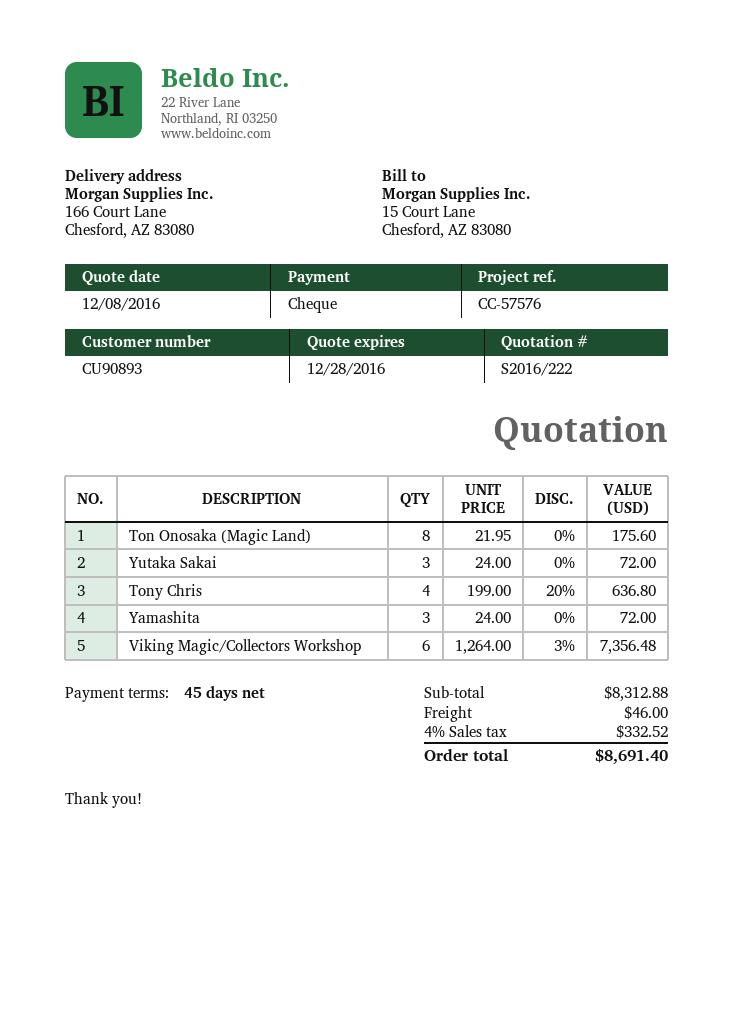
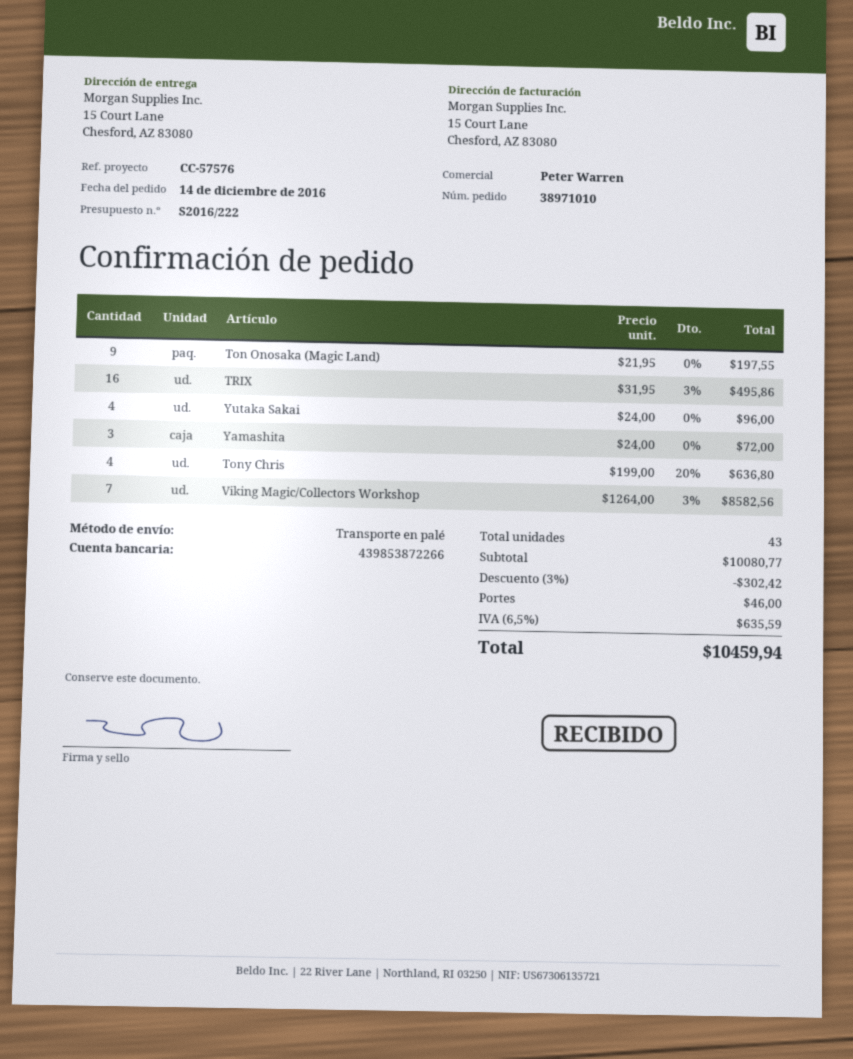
ship to: 166 Court Lane, Chesford, AZ 83080 -> 15 Court Lane, Chesford, AZ 83080
Ton Onosaka (Magic Land): 8 x 21.95 = 175.60 -> 9 x 21.95 = 197.55
Yutaka Sakai: 3 x 24.00 = 72.00 -> 4 x 24.00 = 96.00
Viking Magic/Collectors Workshop: 6 x 1264.00 - 3% = 7356.48 -> 7 x 1264.00 - 3% = 8582.56
TRIX: none -> 16 x 31.95 - 3% = 495.86
subtotal: 8312.88 -> 10080.77
discount: none -> 3% = 302.42
tax: 4% = 332.52 -> 6.5% = 635.59
total: 8691.40 -> 10459.94

